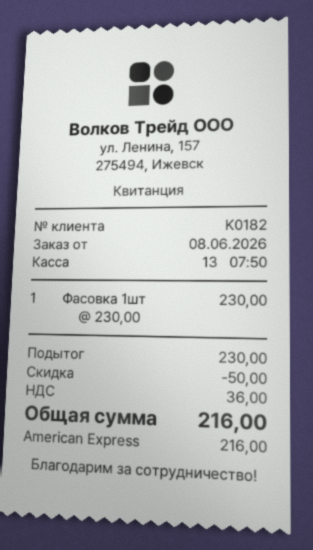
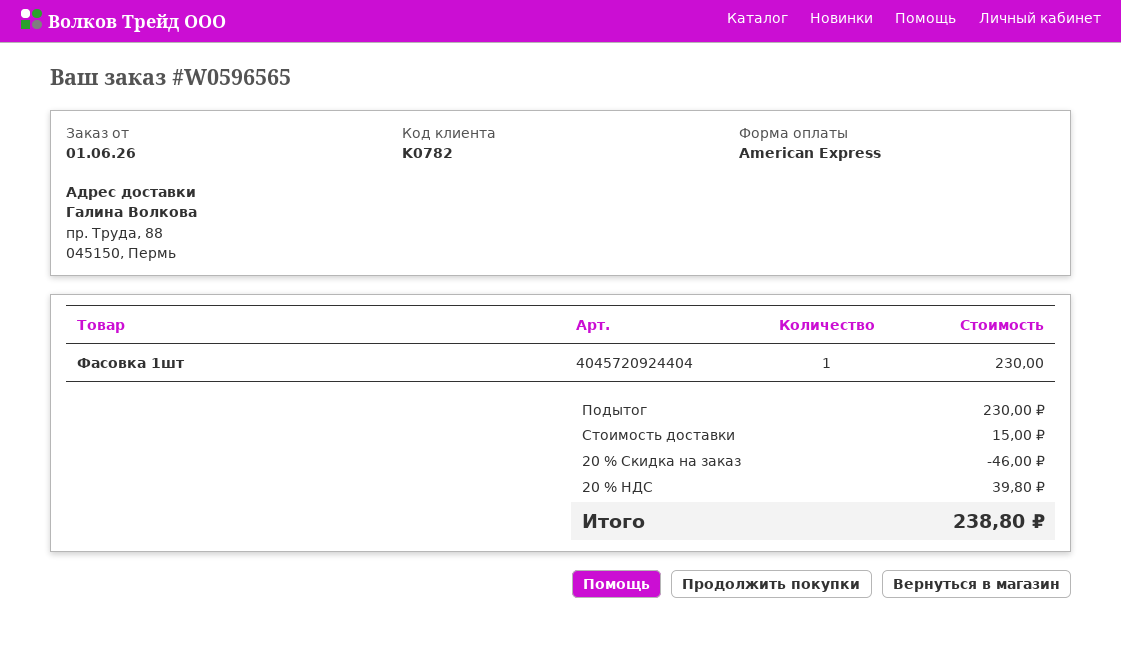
order date: 2026-06-08 -> 2026-06-01
customer number: K0182 -> K0782
discount: 50.00 -> 46.00
shipping: none -> 15.00
tax: 36.00 -> 39.80
total: 216.00 -> 238.80

